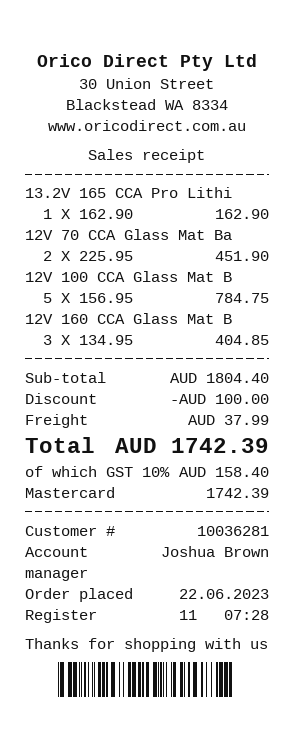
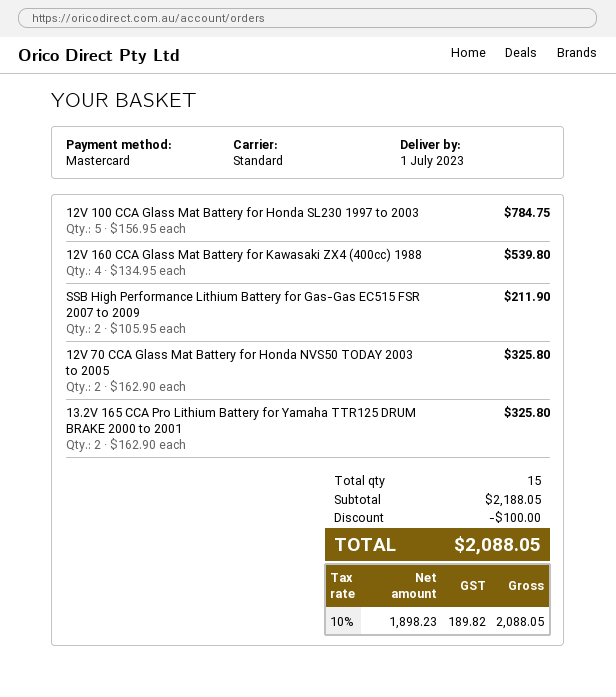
13.2V 165 CCA Pro Lithi: 1 x 162.90 = 162.90 -> 2 x 162.90 = 325.80
12V 70 CCA Glass Mat Ba: 2 x 225.95 = 451.90 -> 2 x 162.90 = 325.80
12V 160 CCA Glass Mat B: 3 x 134.95 = 404.85 -> 4 x 134.95 = 539.80
SSB High Performance Lithium Battery for Gas-Gas EC515 FSR 2007 to 2009: none -> 2 x 105.95 = 211.90
subtotal: 1804.40 -> 2188.05
shipping: 37.99 -> none
tax: 10% = 158.40 -> 10% = 189.82
total: 1742.39 -> 2088.05

